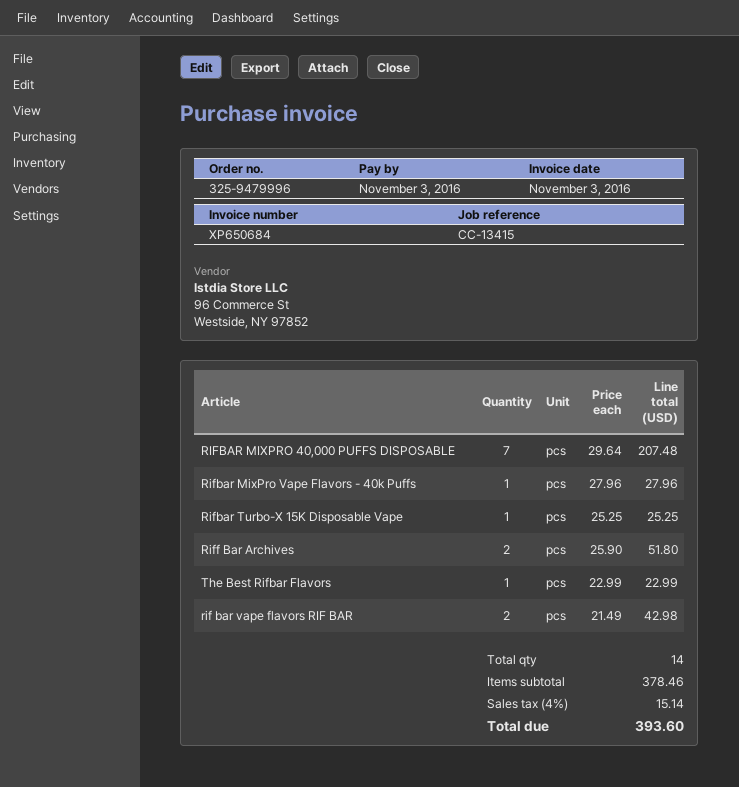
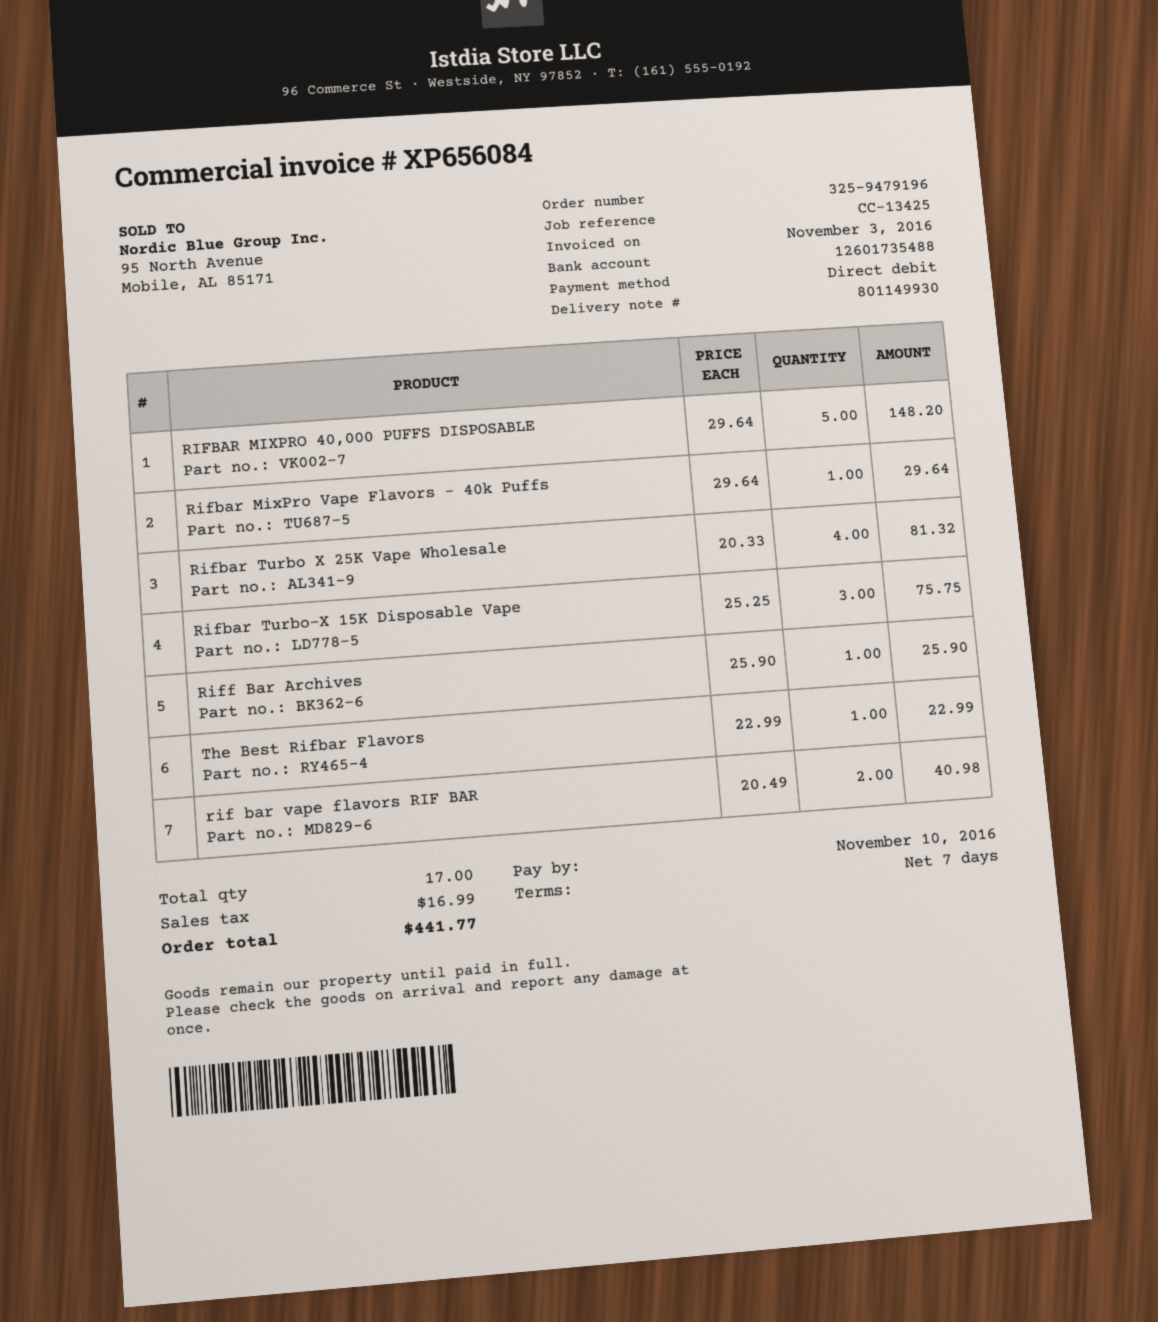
order number: 325-9479996 -> 325-9479196
invoice number: XP650684 -> XP656084
due date: 2016-11-03 -> 2016-11-10
reference: CC-13415 -> CC-13425
RIFBAR MIXPRO 40,000 PUFFS DISPOSABLE: 7 x 29.64 = 207.48 -> 5 x 29.64 = 148.20
Rifbar MixPro Vape Flavors - 40k Puffs: 1 x 27.96 = 27.96 -> 1 x 29.64 = 29.64
Rifbar Turbo-X 15K Disposable Vape: 1 x 25.25 = 25.25 -> 3 x 25.25 = 75.75
Riff Bar Archives: 2 x 25.90 = 51.80 -> 1 x 25.90 = 25.90
rif bar vape flavors RIF BAR: 2 x 21.49 = 42.98 -> 2 x 20.49 = 40.98
Rifbar Turbo X 25K Vape Wholesale: none -> 4 x 20.33 = 81.32
total quantity: 14 -> 17
tax: 15.14 -> 16.99
total: 393.60 -> 441.77

